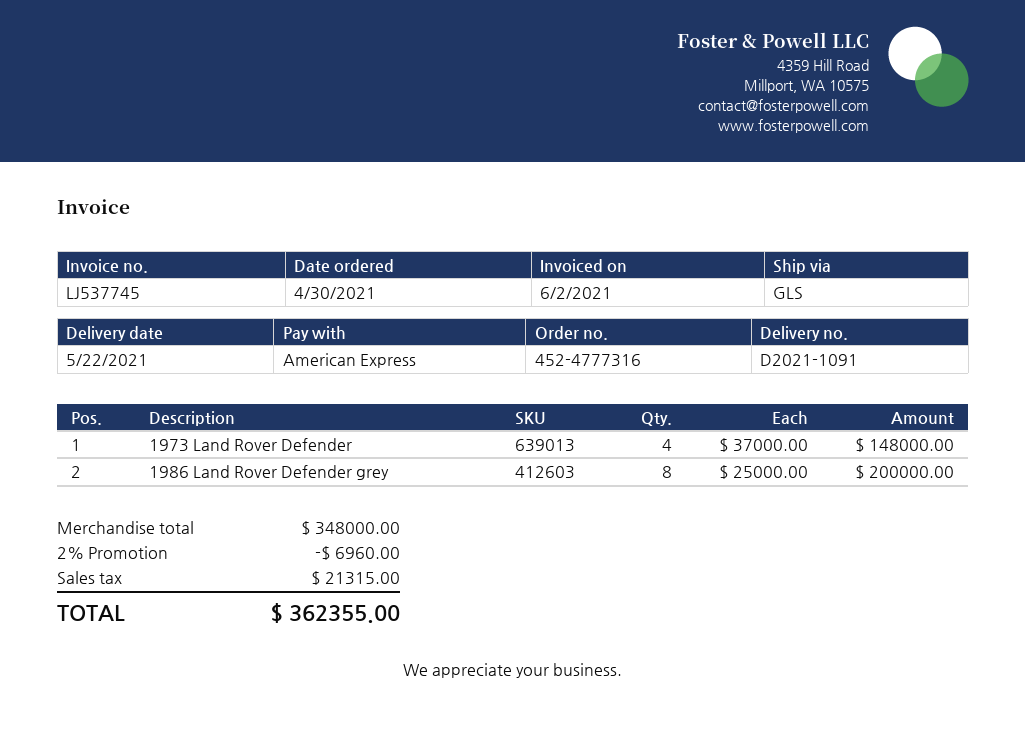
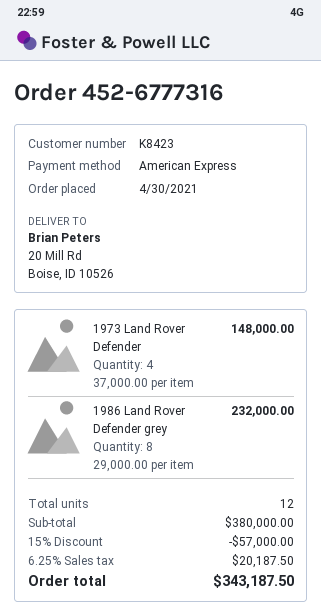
order number: 452-4777316 -> 452-6777316
1986 Land Rover Defender grey: 8 x 25000.00 = 200000.00 -> 8 x 29000.00 = 232000.00
subtotal: 348000.00 -> 380000.00
discount: 2% = 6960.00 -> 15% = 57000.00
tax: 21315.00 -> 20187.50
total: 362355.00 -> 343187.50

